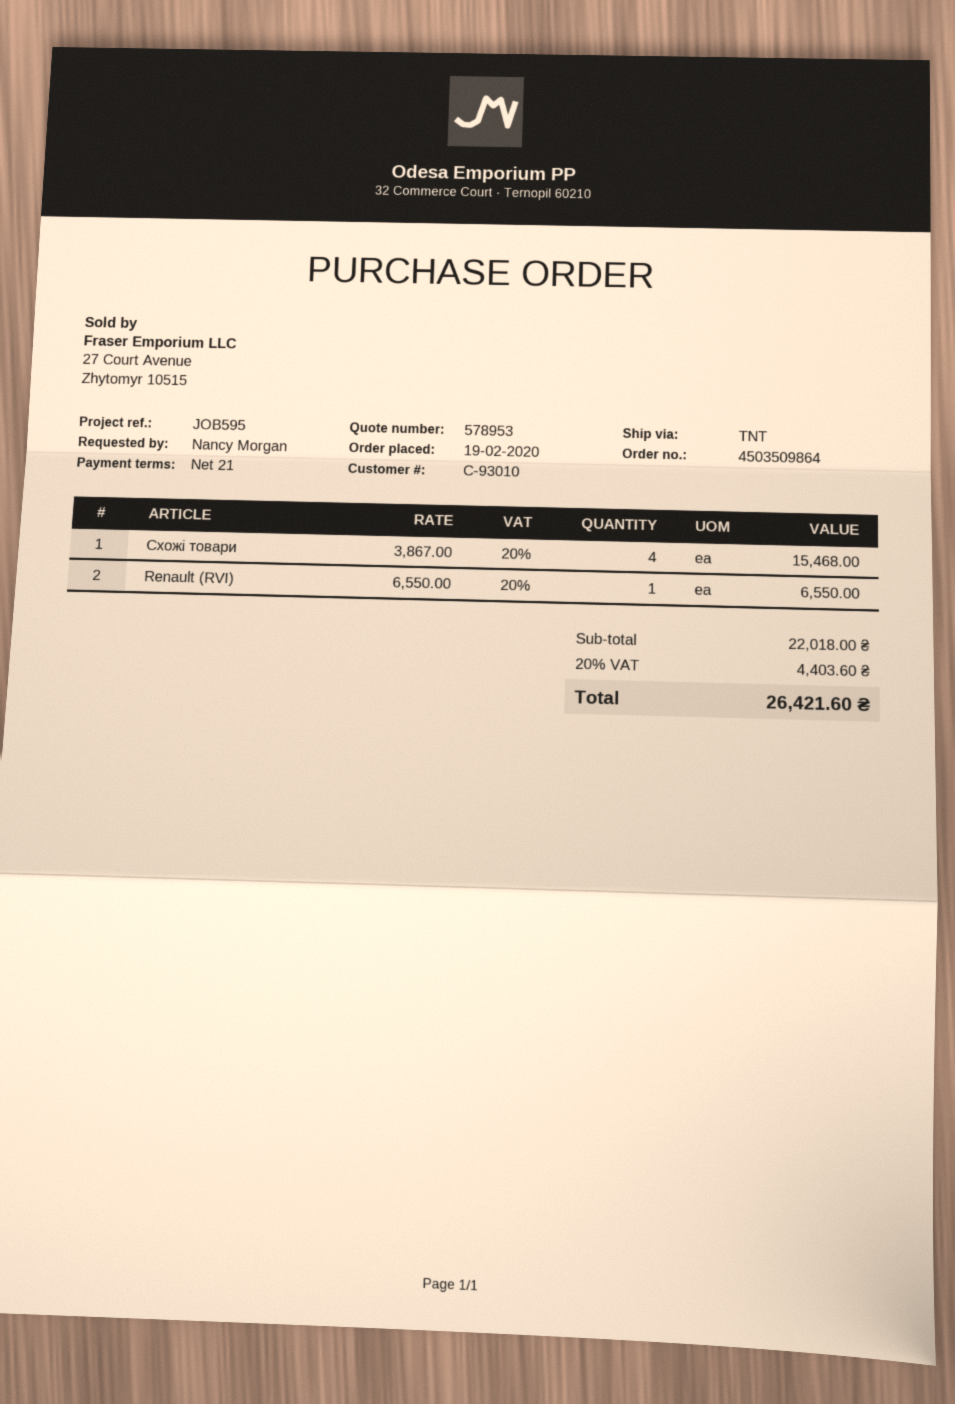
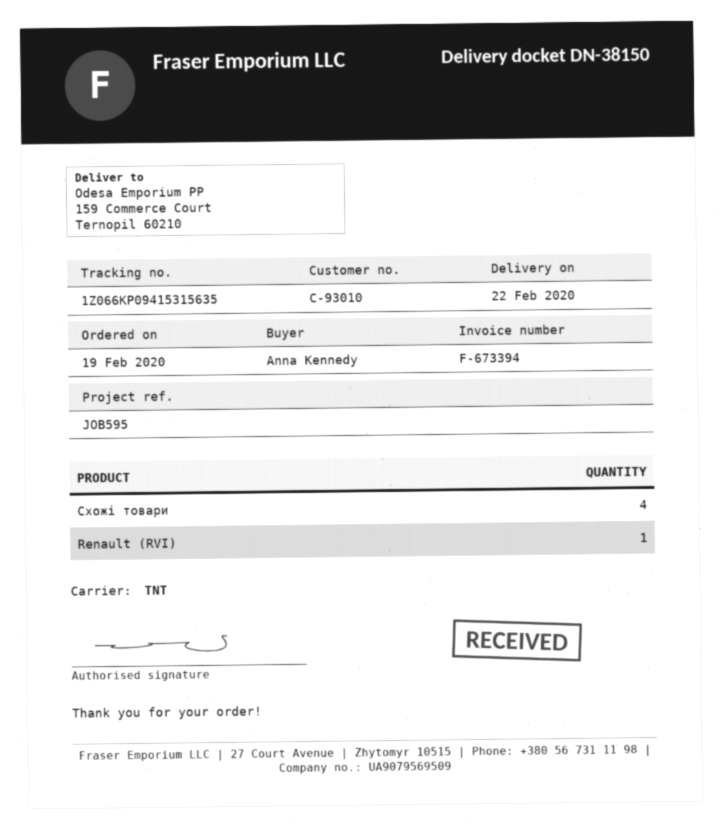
ordered by: Nancy Morgan -> Anna Kennedy

